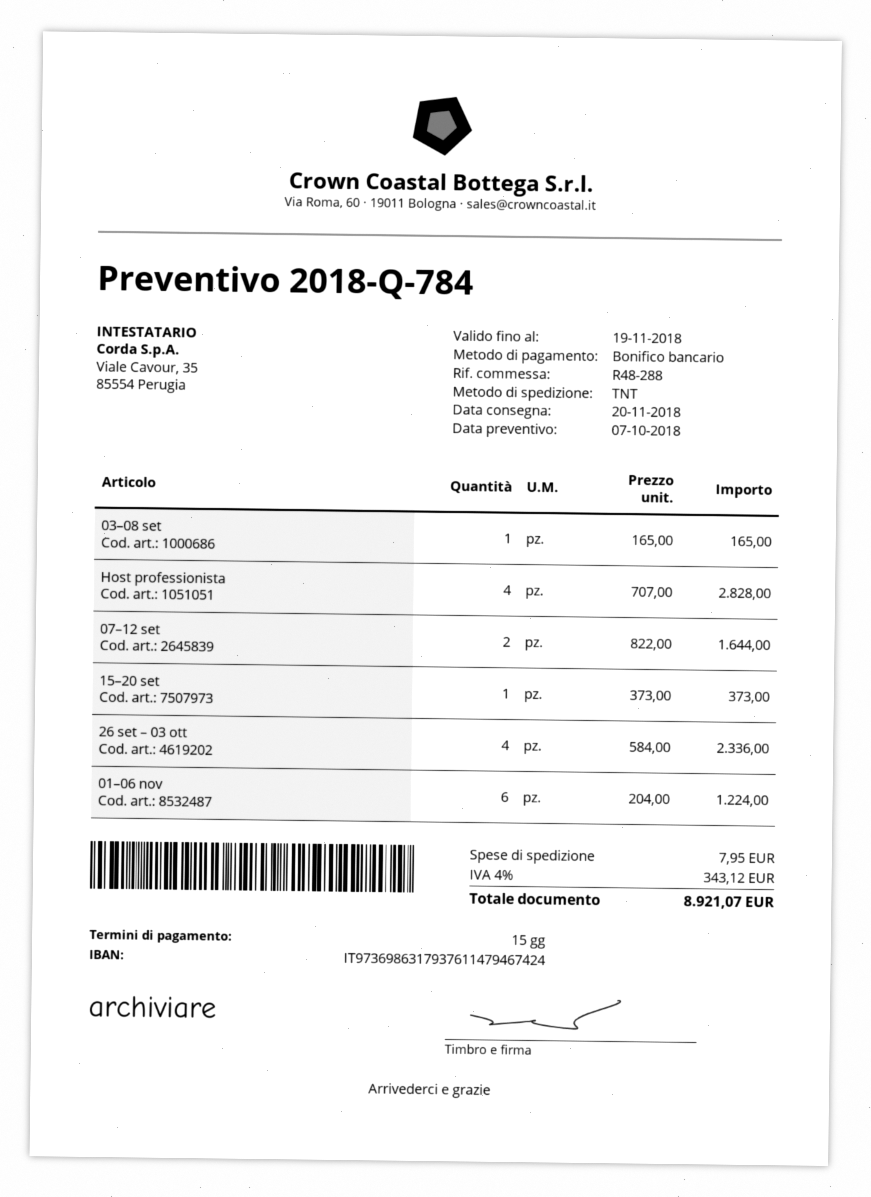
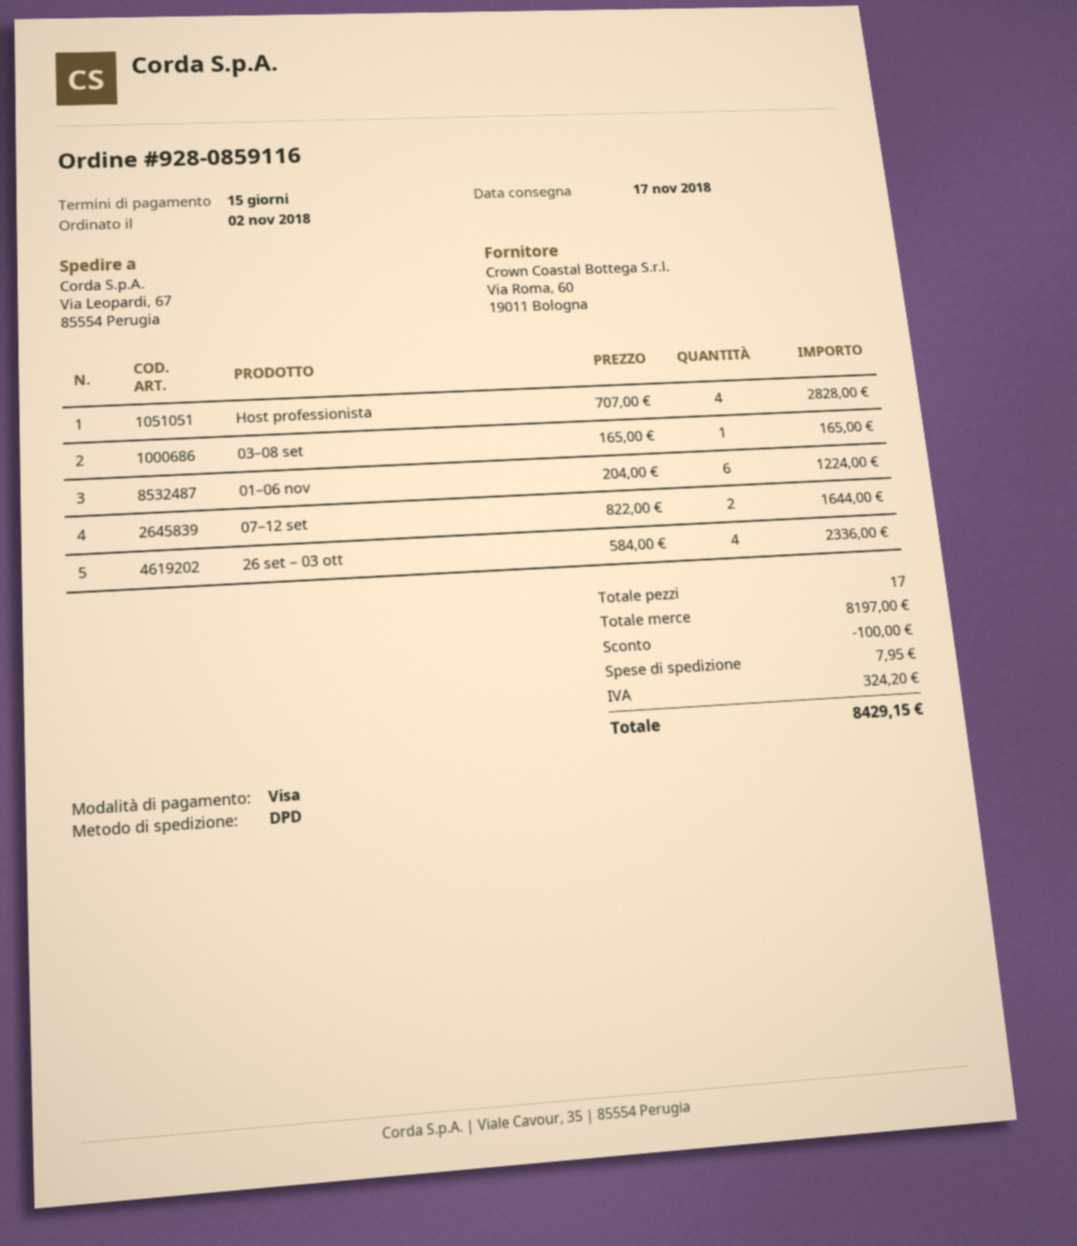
delivery date: 2018-11-20 -> 2018-11-17
payment method: bank transfer -> Visa
shipping method: TNT -> DPD
15–20 set: 1 x 373.00 = 373.00 -> none
discount: none -> 100.00
tax: 343.12 -> 324.20
total: 8921.07 -> 8429.15

